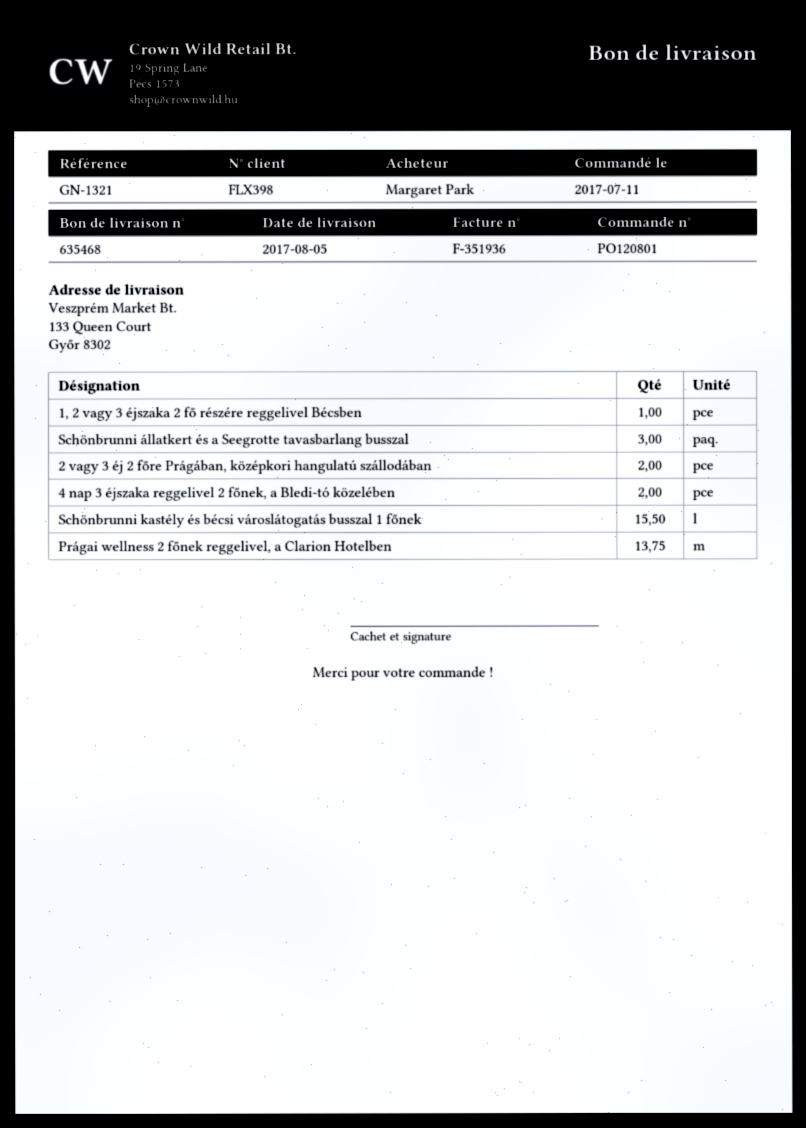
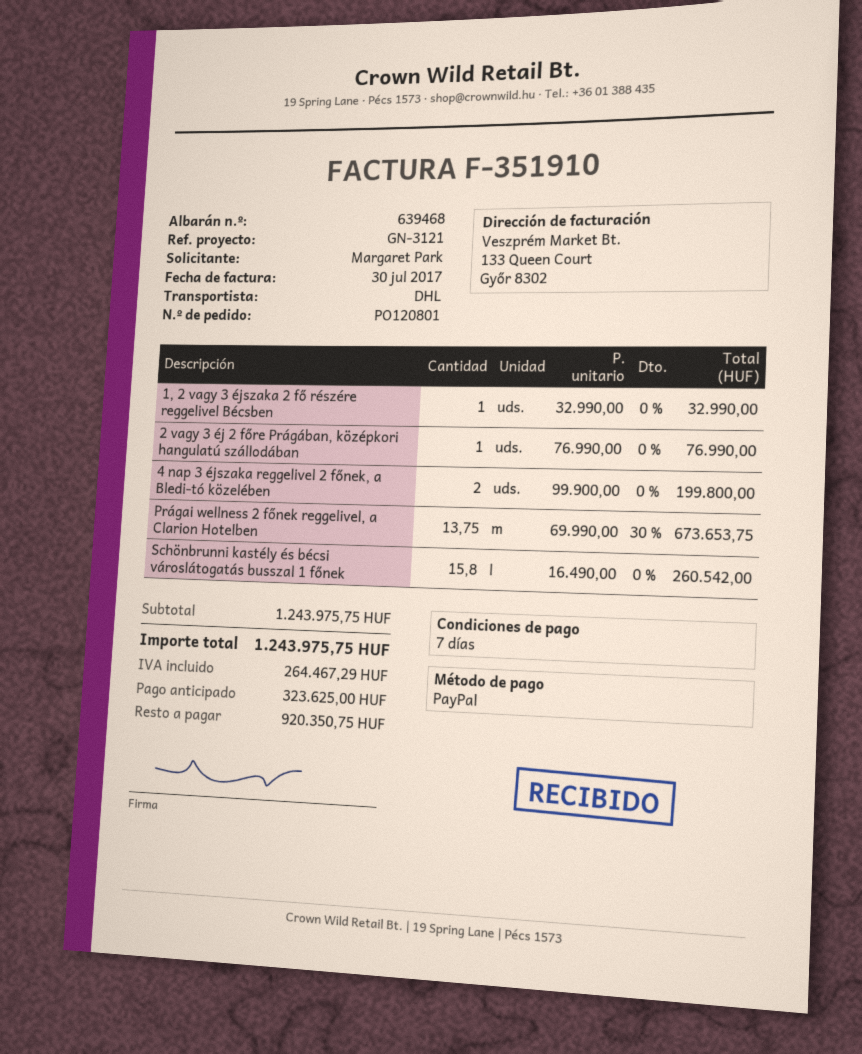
delivery note number: 635468 -> 639468
invoice number: F-351936 -> F-351910
reference: GN-1321 -> GN-3121
Schönbrunni állatkert és a Seegrotte tavasbarlang busszal: 3 -> none
2 vagy 3 éj 2 főre Prágában, középkori hangulatú szállodában: 2 -> 1
Schönbrunni kastély és bécsi városlátogatás busszal 1 főnek: 15.5 -> 15.8

